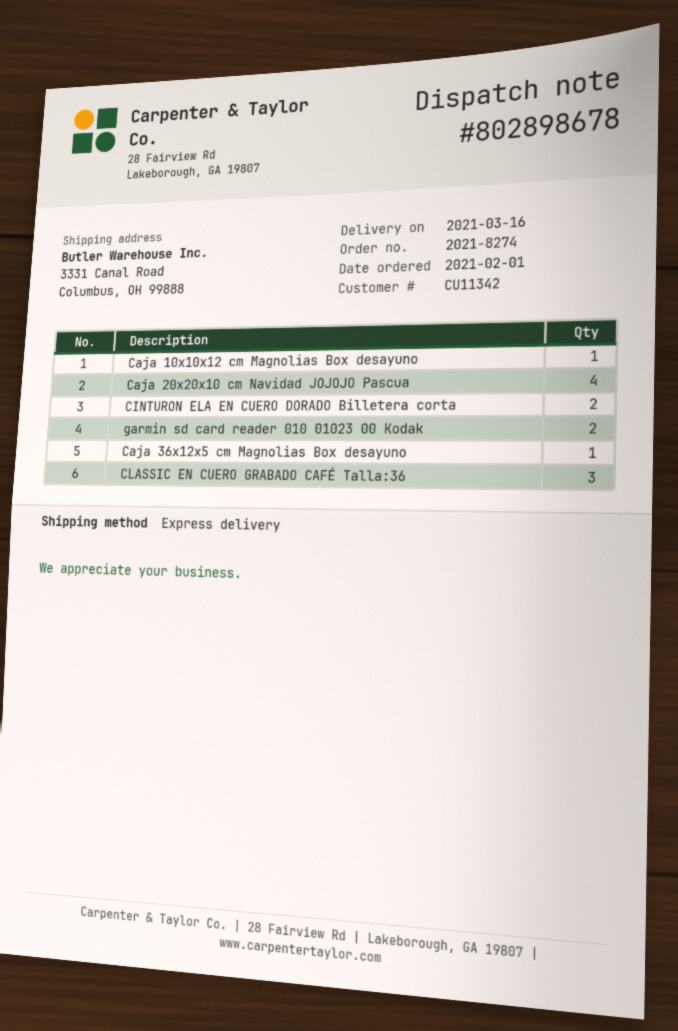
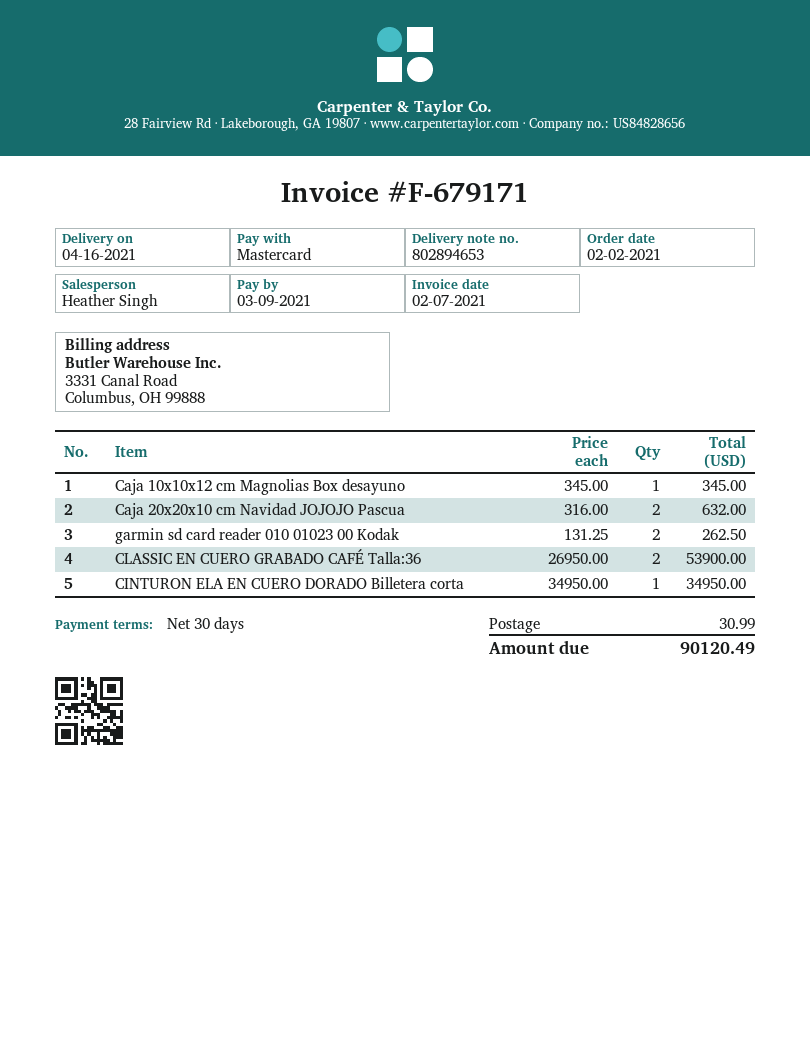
order date: 2021-02-01 -> 2021-02-02
delivery note number: 802898678 -> 802894653
delivery date: 2021-03-16 -> 2021-04-16
Caja 20x20x10 cm Navidad JOJOJO Pascua: 4 -> 2
CINTURON ELA EN CUERO DORADO Billetera corta: 2 -> 1
Caja 36x12x5 cm Magnolias Box desayuno: 1 -> none
CLASSIC EN CUERO GRABADO CAFÉ Talla:36: 3 -> 2

